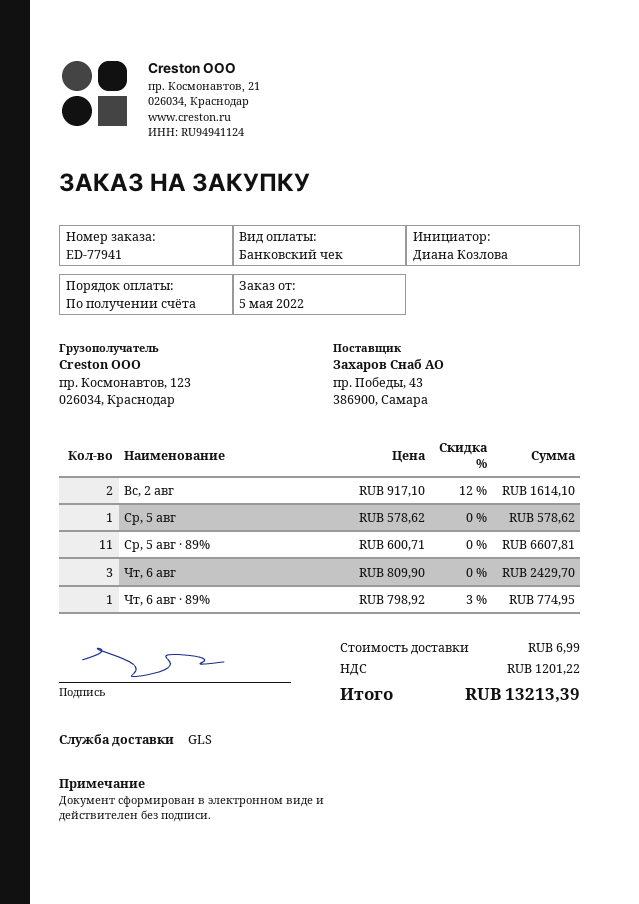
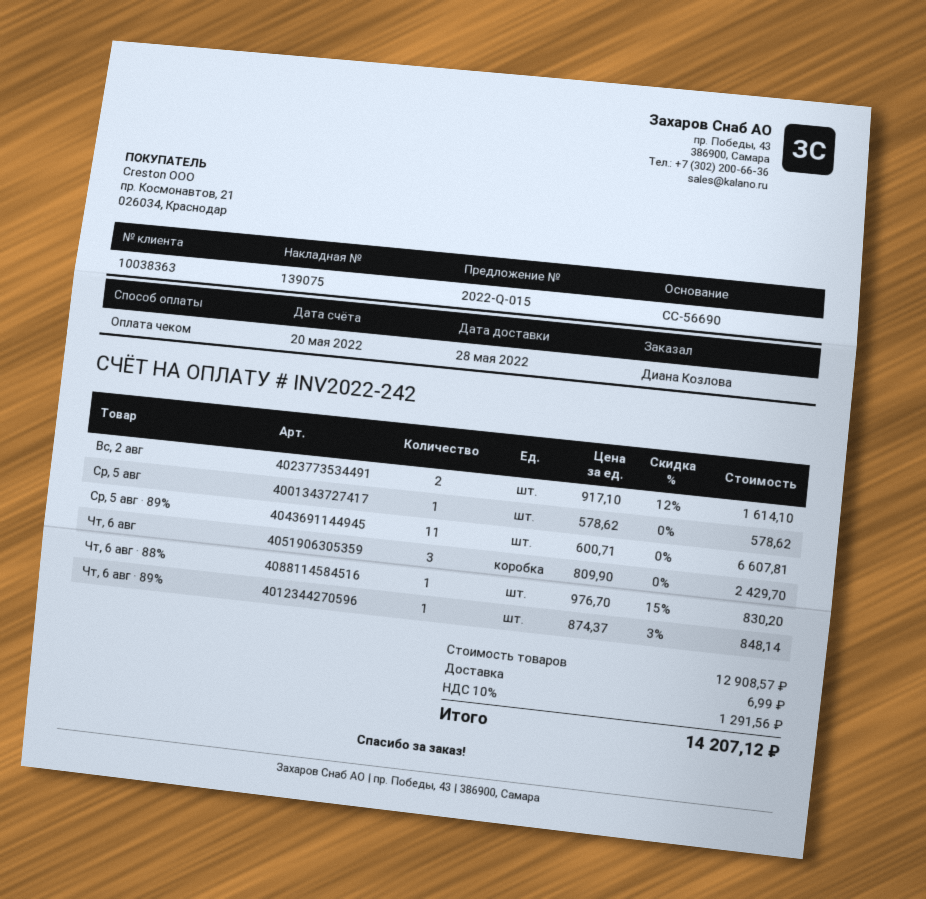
Чт, 6 авг · 89%: 1 x 798.92 - 3% = 774.95 -> 1 x 874.37 - 3% = 848.14
Чт, 6 авг · 88%: none -> 1 x 976.70 - 15% = 830.20
tax: 1201.22 -> 1291.56
total: 13213.39 -> 14207.12

